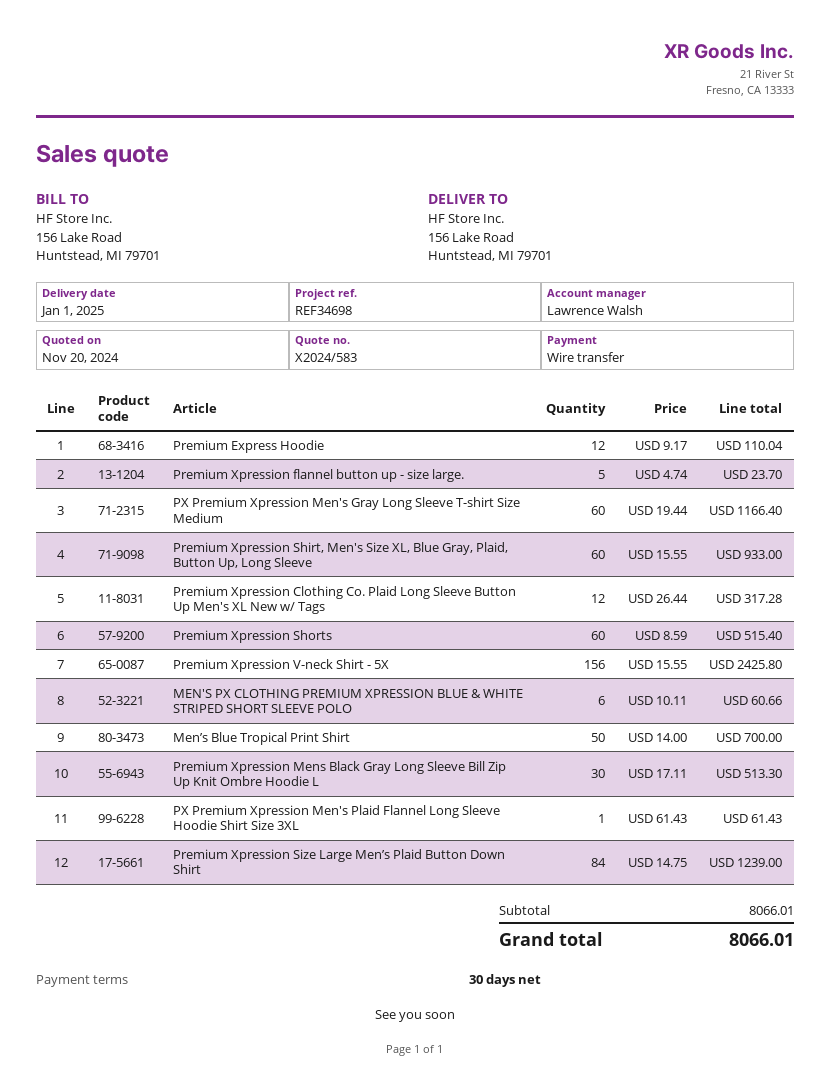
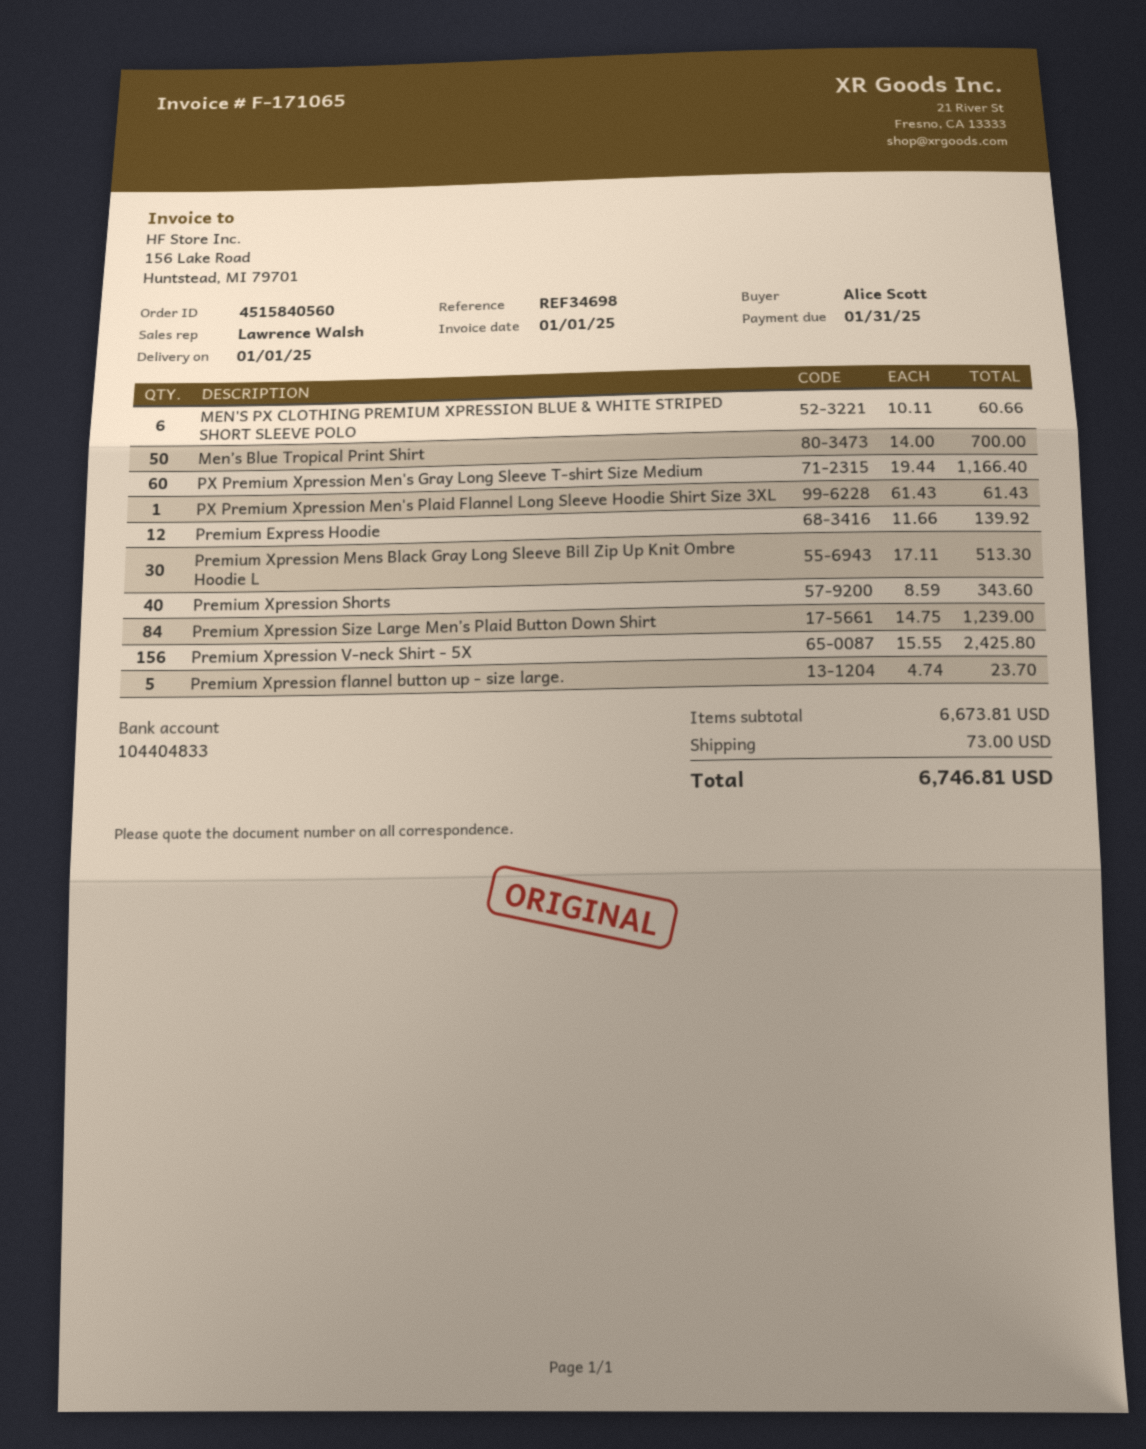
Premium Express Hoodie: 12 x 9.17 = 110.04 -> 12 x 11.66 = 139.92
Premium Xpression Shirt, Men's Size XL, Blue Gray, Plaid, Button Up, Long Sleeve: 60 x 15.55 = 933.00 -> none
Premium Xpression Clothing Co. Plaid Long Sleeve Button Up Men's XL New w/ Tags: 12 x 26.44 = 317.28 -> none
Premium Xpression Shorts: 60 x 8.59 = 515.40 -> 40 x 8.59 = 343.60
subtotal: 8066.01 -> 6673.81
shipping: none -> 73.00
total: 8066.01 -> 6746.81

